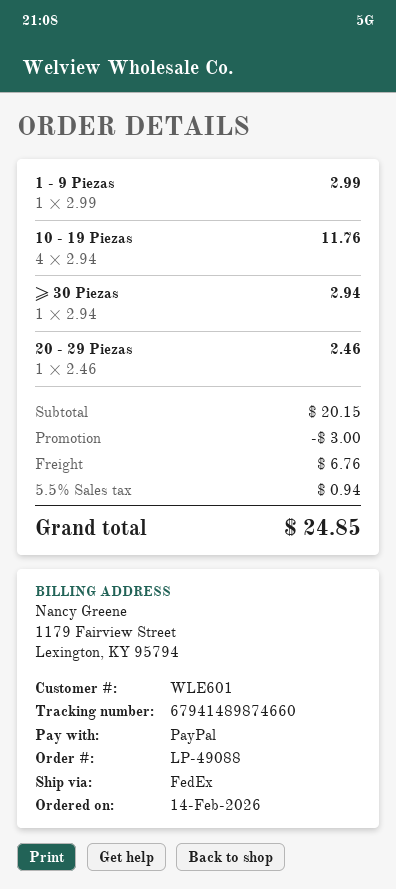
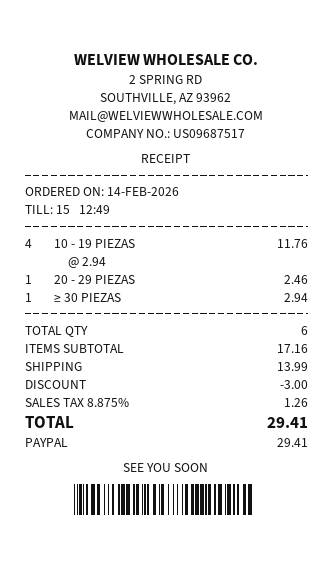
1 - 9 Piezas: 1 x 2.99 = 2.99 -> none
subtotal: 20.15 -> 17.16
shipping: 6.76 -> 13.99
tax: 5.5% = 0.94 -> 8.875% = 1.26
total: 24.85 -> 29.41

